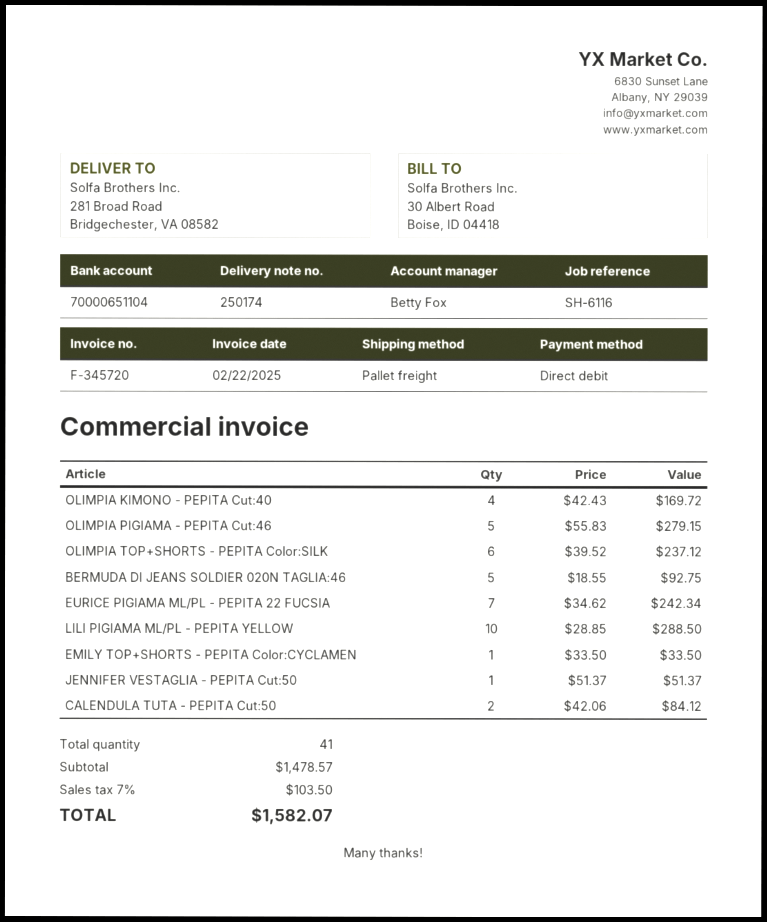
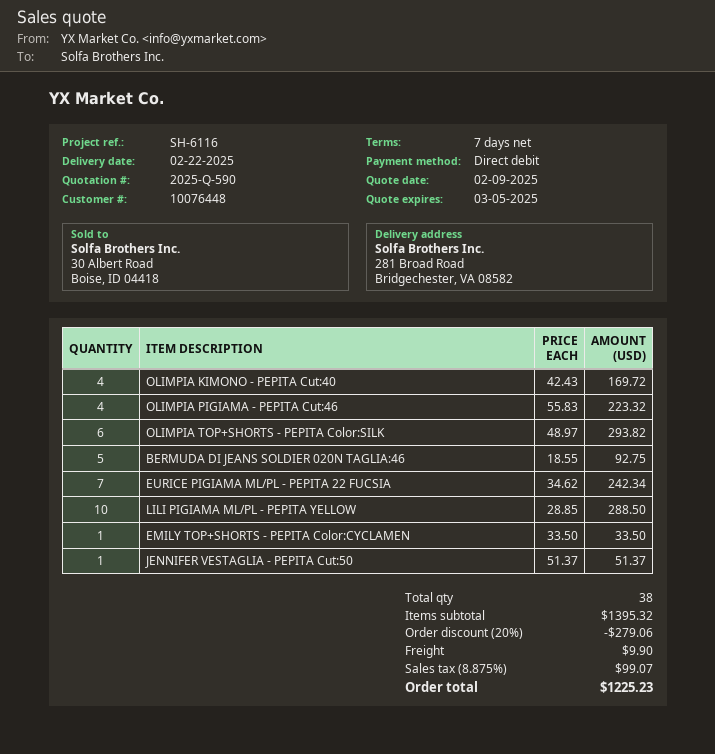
OLIMPIA PIGIAMA - PEPITA Cut:46: 5 x 55.83 = 279.15 -> 4 x 55.83 = 223.32
OLIMPIA TOP+SHORTS - PEPITA Color:SILK: 6 x 39.52 = 237.12 -> 6 x 48.97 = 293.82
CALENDULA TUTA - PEPITA Cut:50: 2 x 42.06 = 84.12 -> none
total quantity: 41 -> 38
subtotal: 1478.57 -> 1395.32
discount: none -> 20% = 279.06
shipping: none -> 9.90
tax: 7% = 103.50 -> 8.875% = 99.07
total: 1582.07 -> 1225.23

